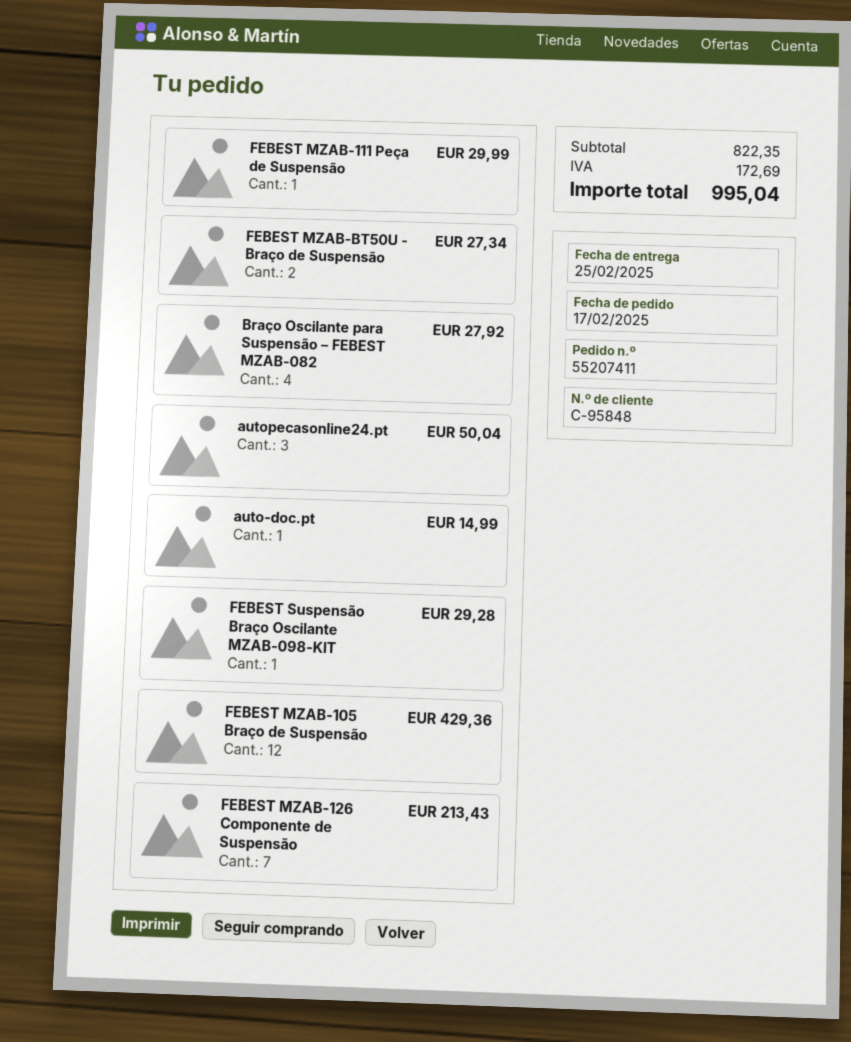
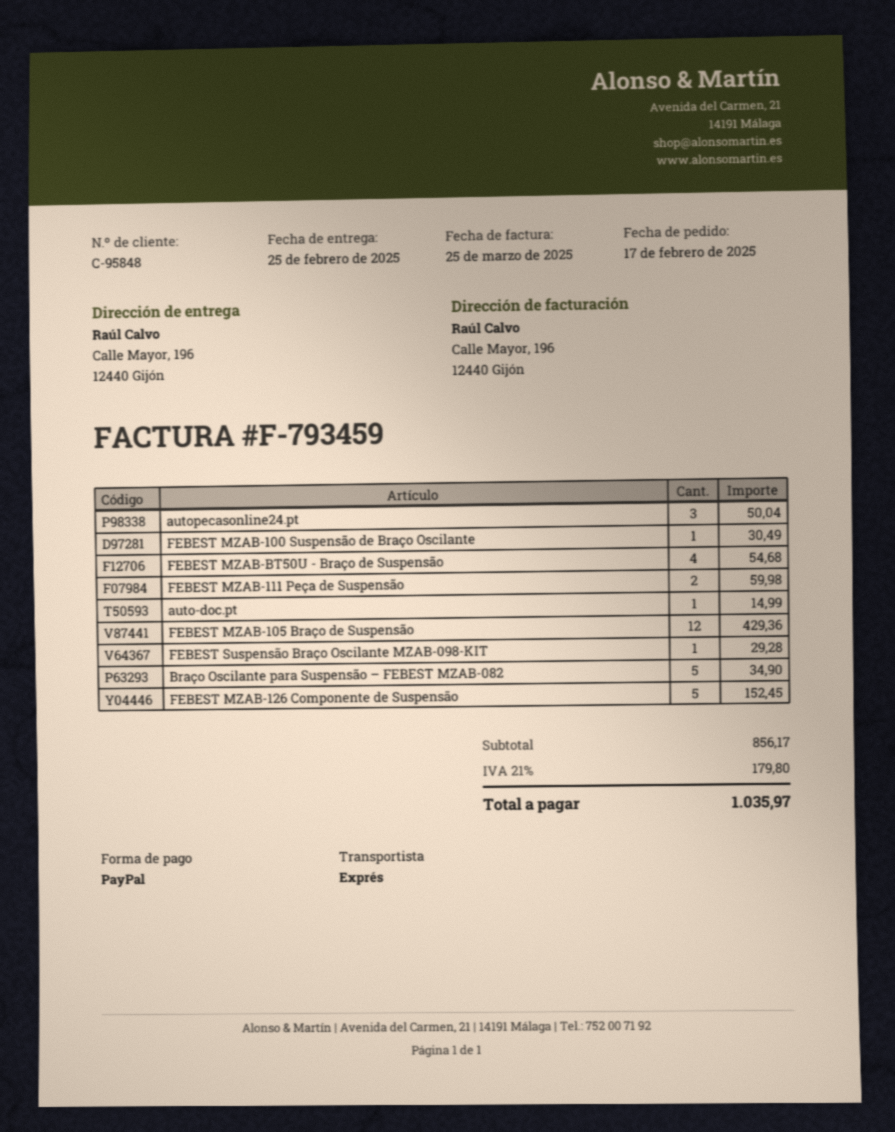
FEBEST MZAB-111 Peça de Suspensão: 1 for 29.99 -> 2 for 59.98
FEBEST MZAB-BT50U - Braço de Suspensão: 2 for 27.34 -> 4 for 54.68
Braço Oscilante para Suspensão – FEBEST MZAB-082: 4 for 27.92 -> 5 for 34.90
FEBEST MZAB-126 Componente de Suspensão: 7 for 213.43 -> 5 for 152.45
FEBEST MZAB-100 Suspensão de Braço Oscilante: none -> 1 for 30.49
subtotal: 822.35 -> 856.17
tax: 172.69 -> 179.80
total: 995.04 -> 1035.97

